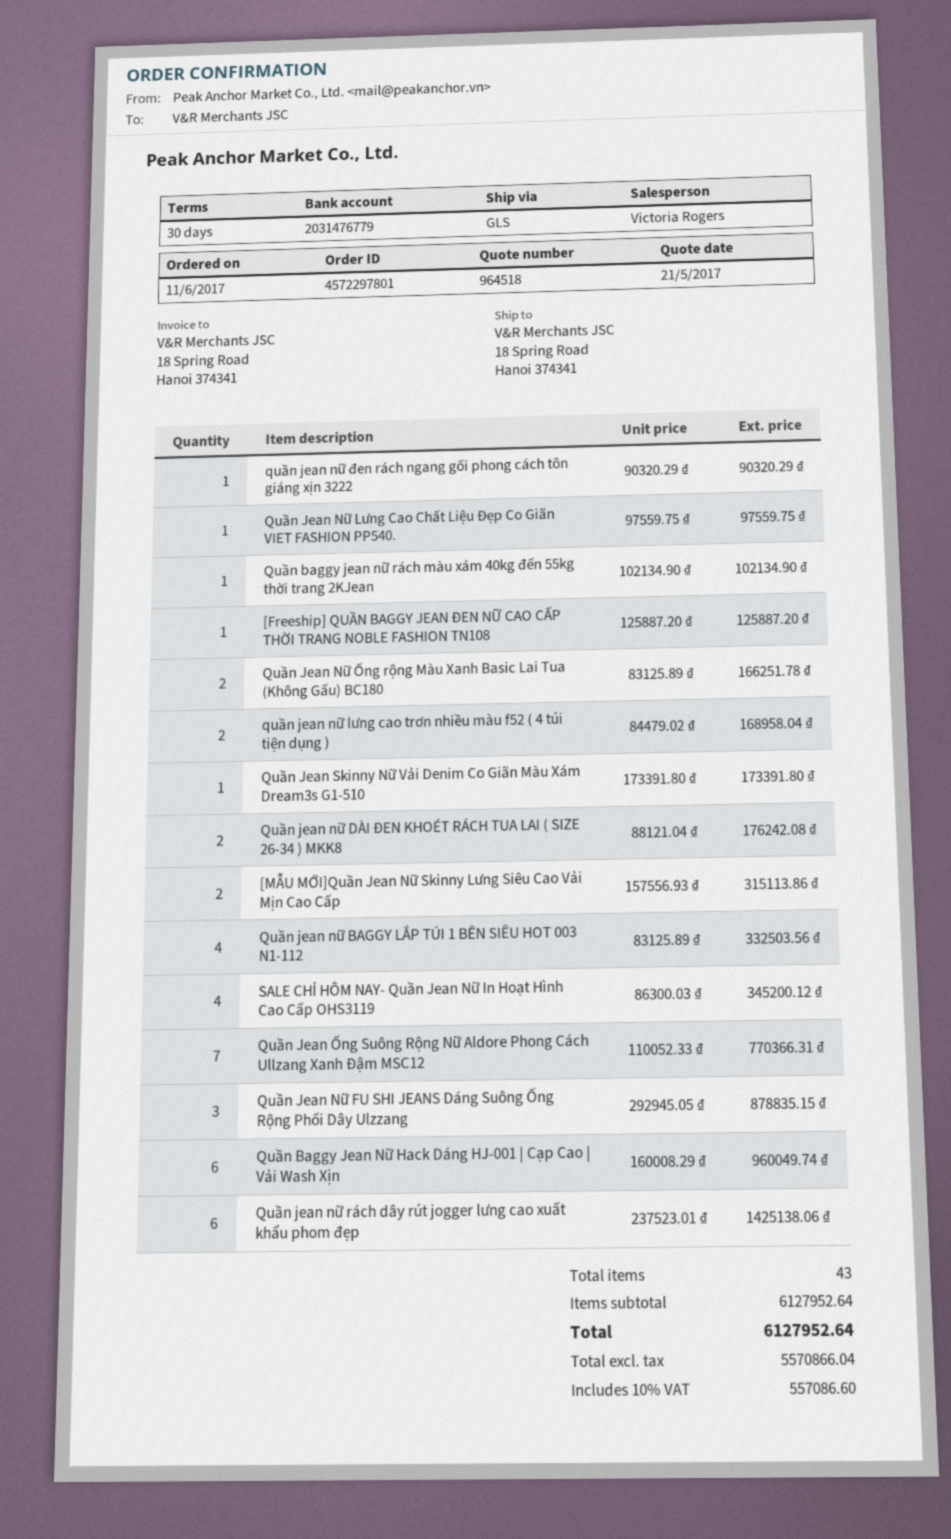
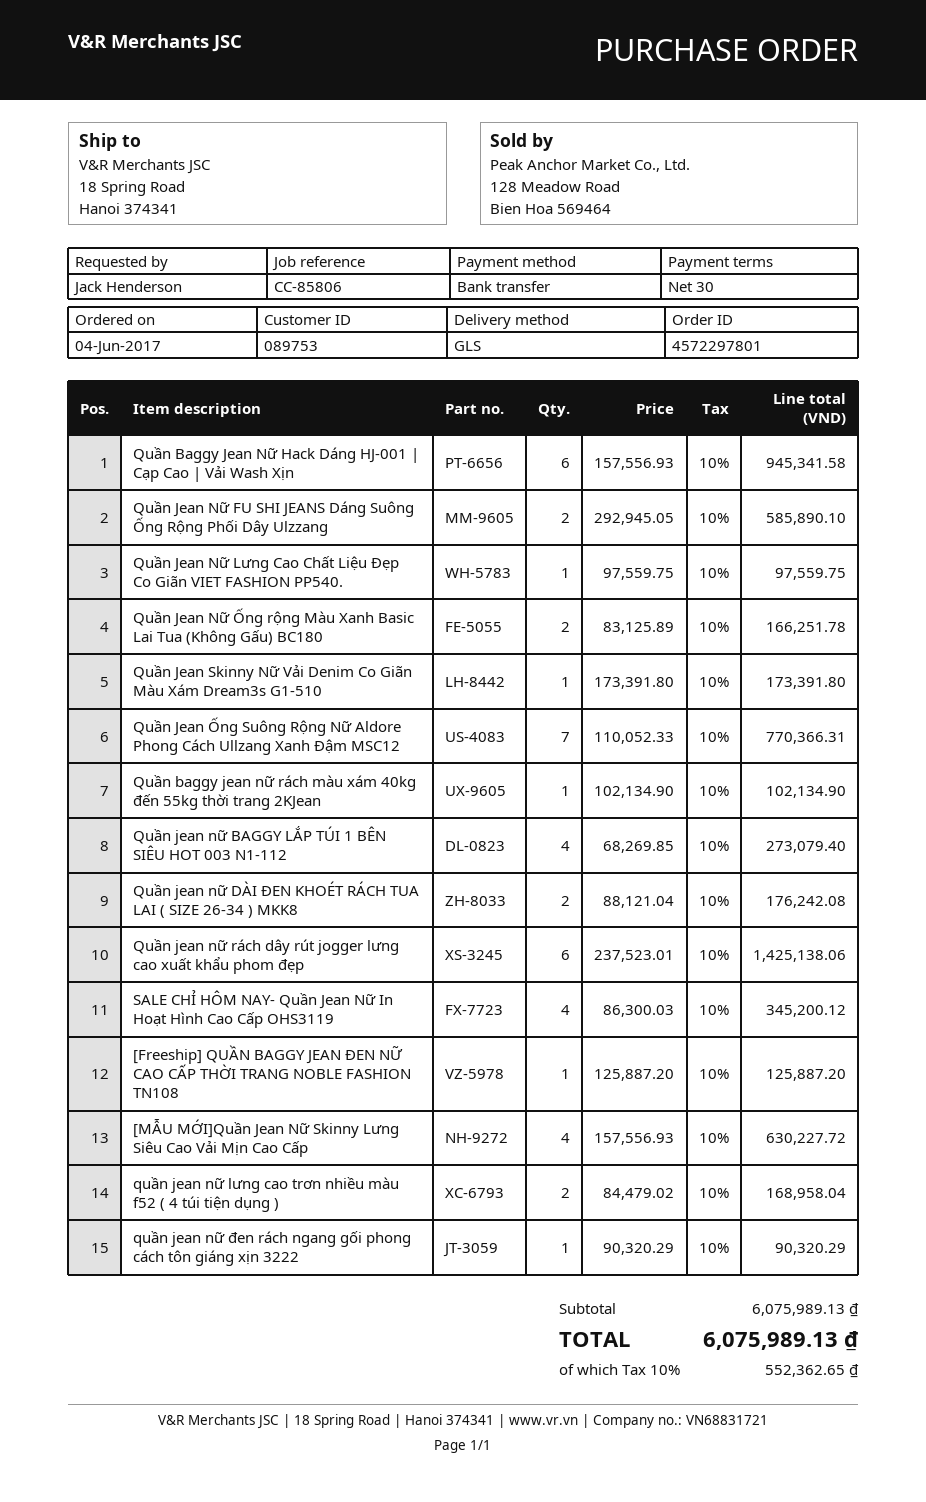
order date: 2017-06-11 -> 2017-06-04
[MẪU MỚI]Quần Jean Nữ Skinny Lưng Siêu Cao Vải Mịn Cao Cấp: 2 x 157556.93 = 315113.86 -> 4 x 157556.93 = 630227.72
Quần jean nữ BAGGY LẮP TÚI 1 BÊN SIÊU HOT 003 N1-112: 4 x 83125.89 = 332503.56 -> 4 x 68269.85 = 273079.40
Quần Jean Nữ FU SHI JEANS Dáng Suông Ống Rộng Phối Dây Ulzzang: 3 x 292945.05 = 878835.15 -> 2 x 292945.05 = 585890.10
Quần Baggy Jean Nữ Hack Dáng HJ-001 | Cạp Cao | Vải Wash Xịn: 6 x 160008.29 = 960049.74 -> 6 x 157556.93 = 945341.58
subtotal: 6127952.64 -> 6075989.13
tax: 10% = 557086.60 -> 10% = 552362.65
total: 6127952.64 -> 6075989.13

